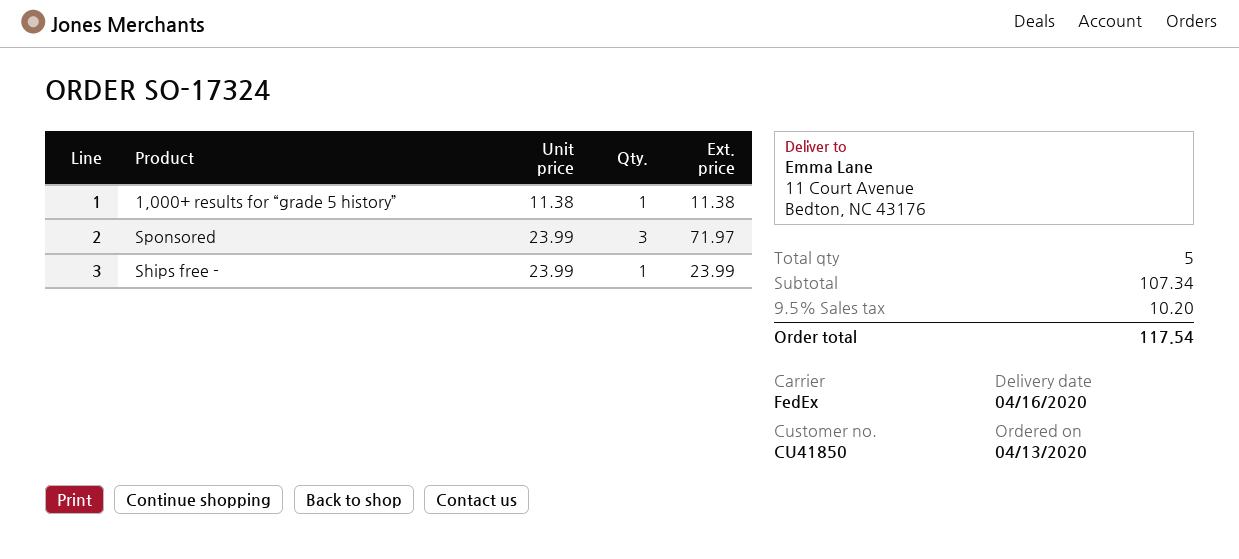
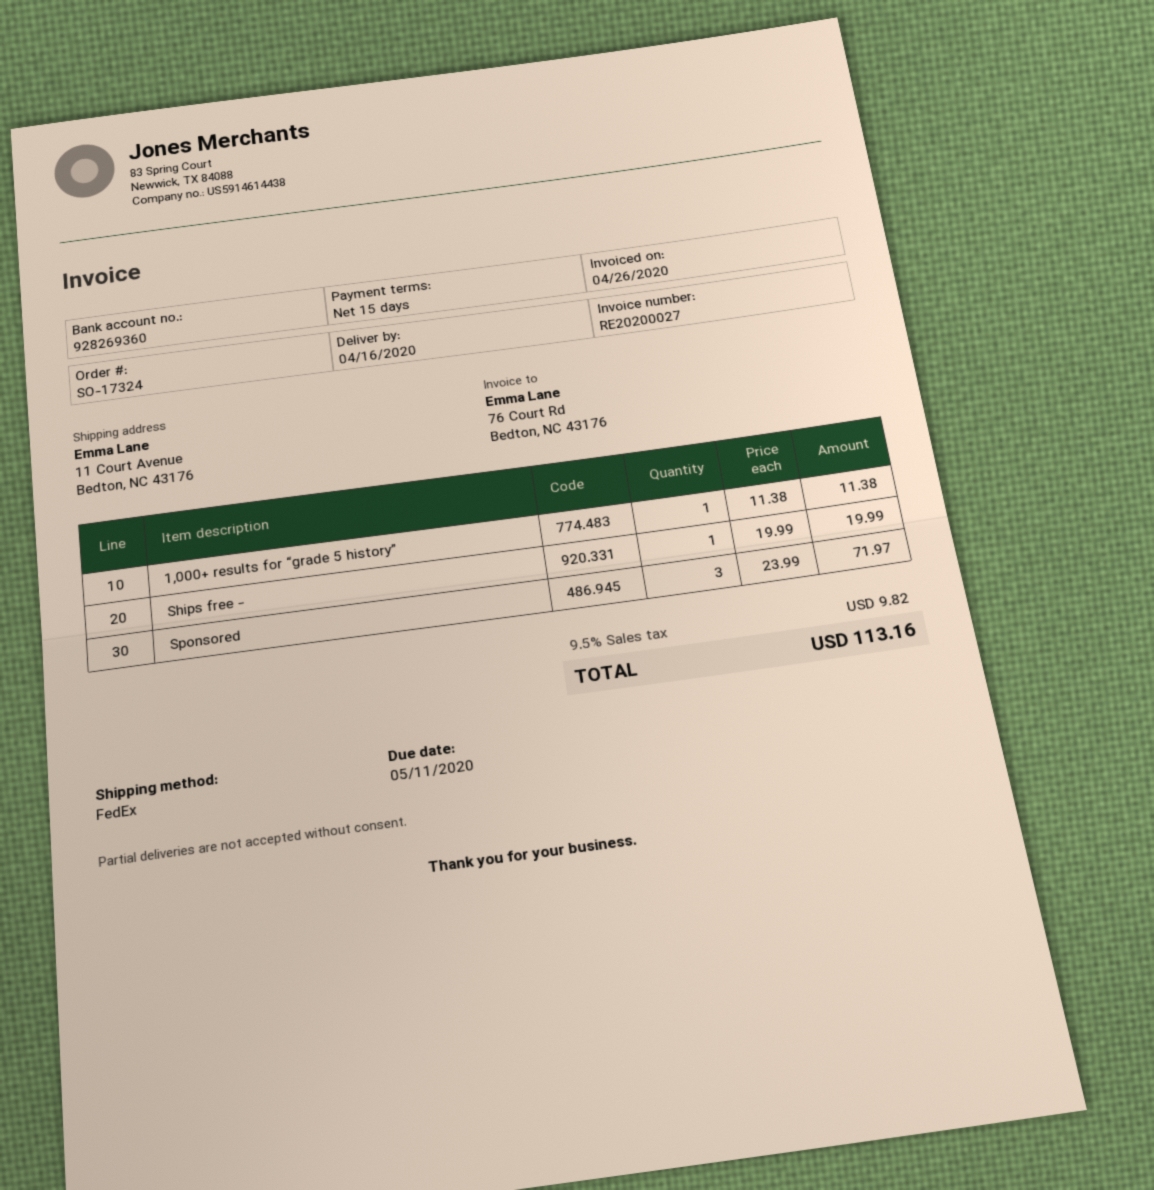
Ships free -: 1 x 23.99 = 23.99 -> 1 x 19.99 = 19.99
tax: 9.5% = 10.20 -> 9.5% = 9.82
total: 117.54 -> 113.16

